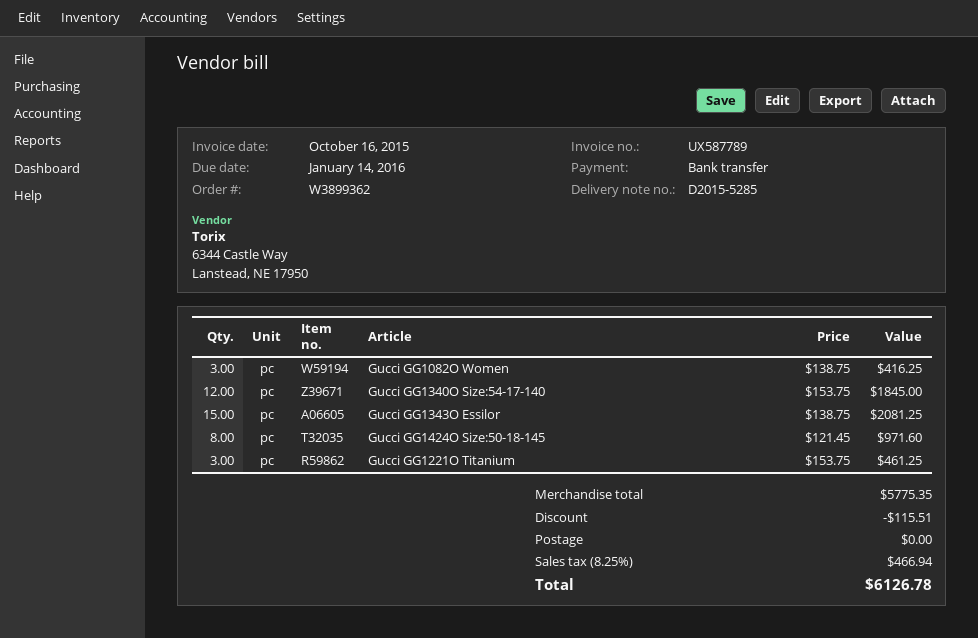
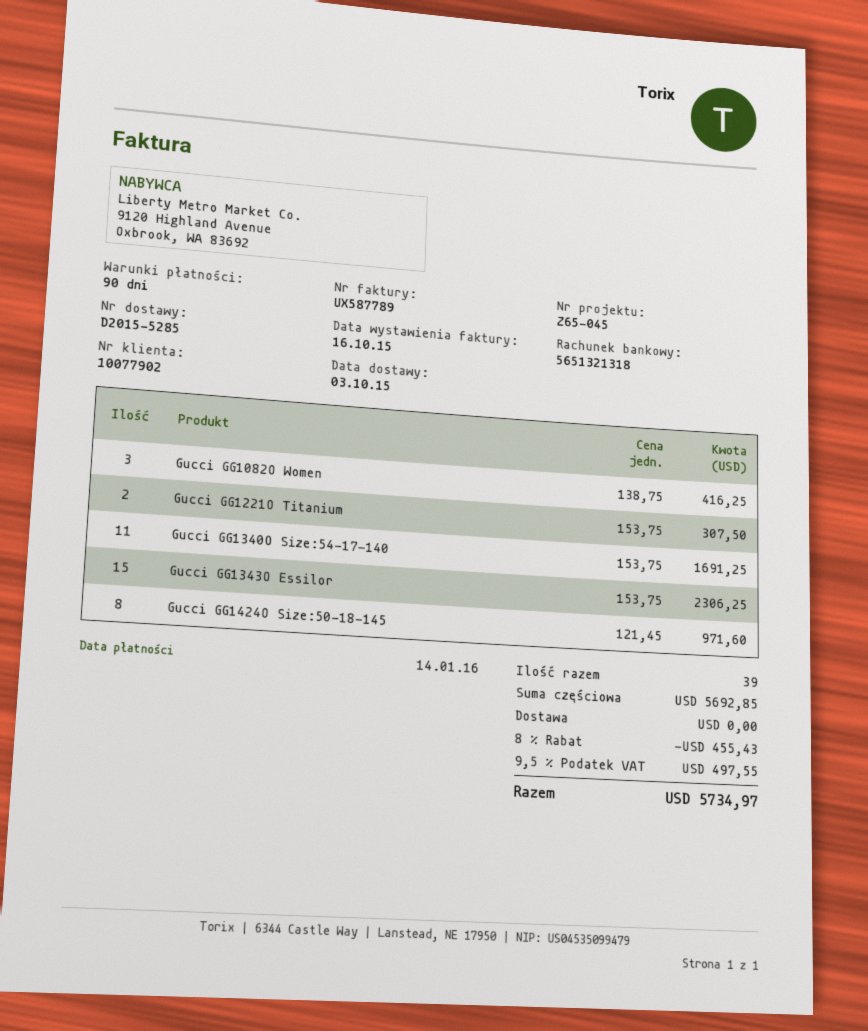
Gucci GG1340O Size:54-17-140: 12 x 153.75 = 1845.00 -> 11 x 153.75 = 1691.25
Gucci GG1343O Essilor: 15 x 138.75 = 2081.25 -> 15 x 153.75 = 2306.25
Gucci GG1221O Titanium: 3 x 153.75 = 461.25 -> 2 x 153.75 = 307.50
subtotal: 5775.35 -> 5692.85
discount: 115.51 -> 455.43
tax: 8.25% = 466.94 -> 9.5% = 497.55
total: 6126.78 -> 5734.97

